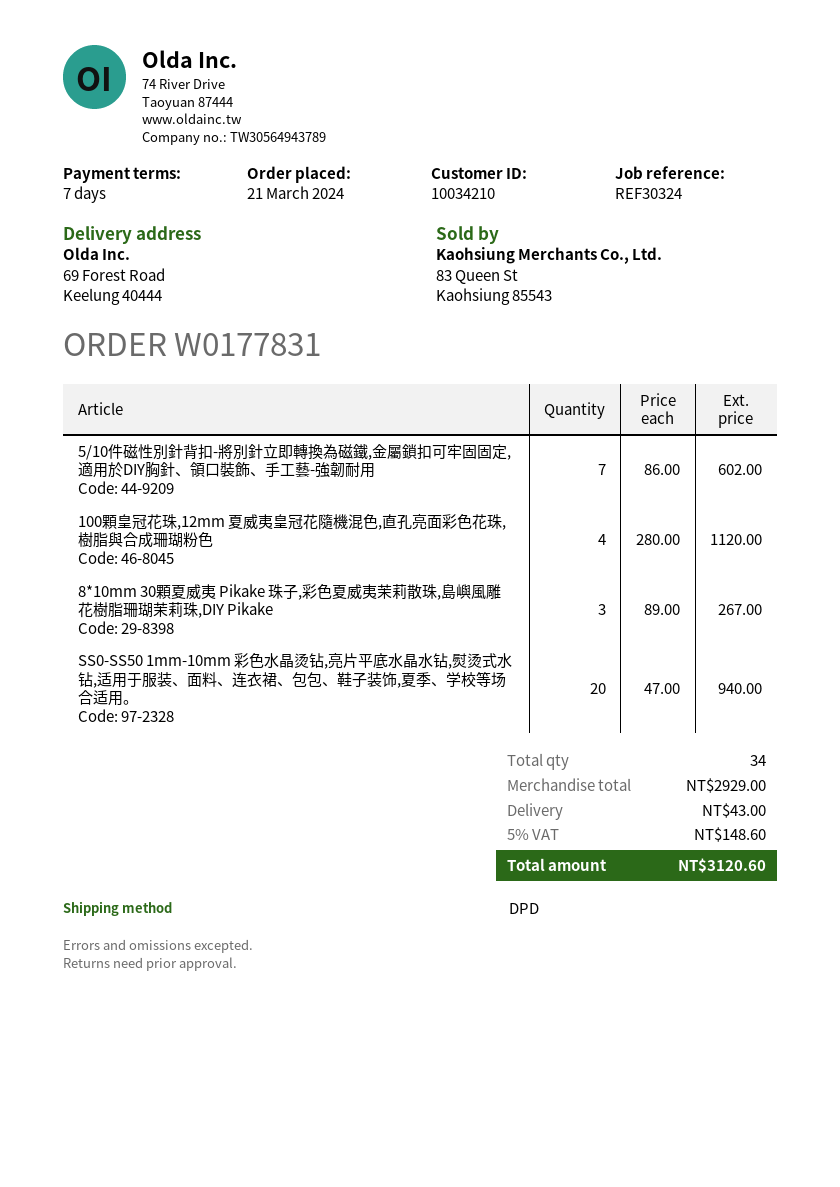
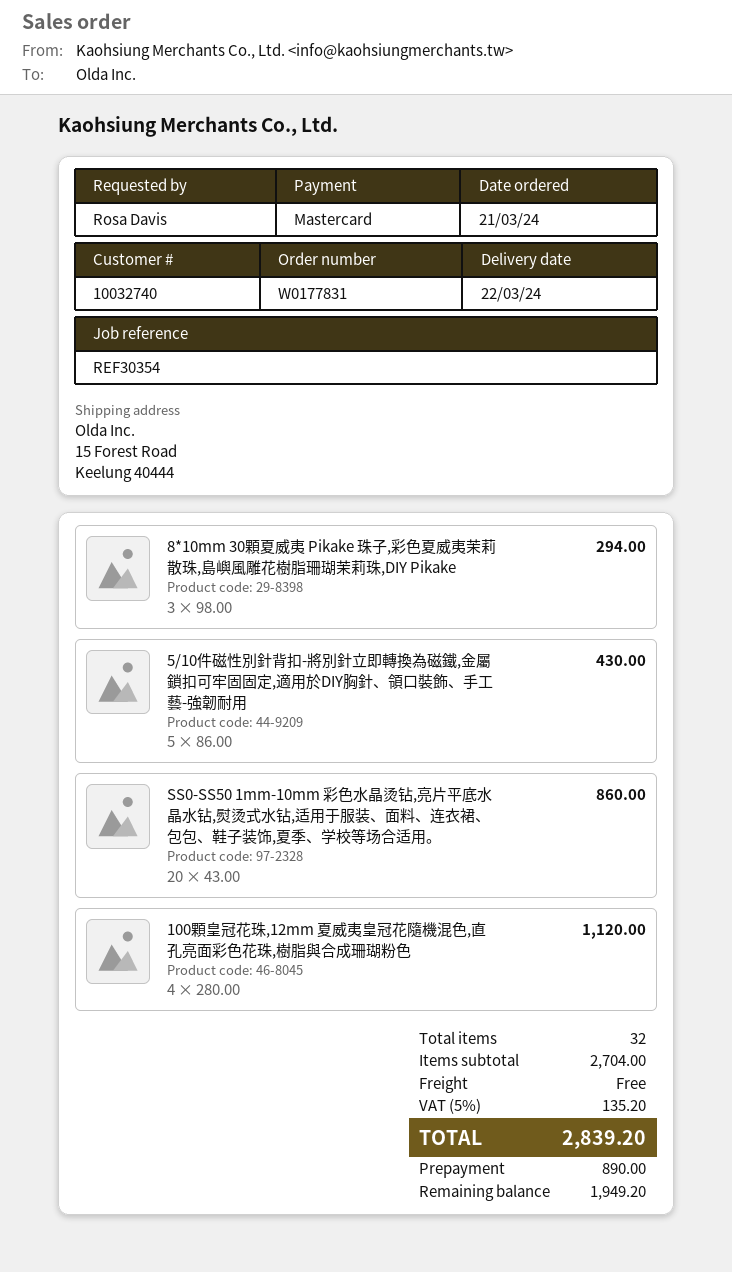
customer number: 10034210 -> 10032740
reference: REF30324 -> REF30354
ship to: 69 Forest Road, Keelung 40444 -> 15 Forest Road, Keelung 40444
5/10件磁性別針背扣-將別針立即轉換為磁鐵,金屬鎖扣可牢固固定,適用於DIY胸針、領口裝飾、手工藝-強韌耐用: 7 x 86.00 = 602.00 -> 5 x 86.00 = 430.00
8*10mm 30顆夏威夷 Pikake 珠子,彩色夏威夷茉莉散珠,島嶼風雕花樹脂珊瑚茉莉珠,DIY Pikake: 3 x 89.00 = 267.00 -> 3 x 98.00 = 294.00
SS0-SS50 1mm-10mm 彩色水晶烫钻,亮片平底水晶水钻,熨烫式水钻,适用于服装、面料、连衣裙、包包、鞋子装饰,夏季、学校等场合适用。: 20 x 47.00 = 940.00 -> 20 x 43.00 = 860.00
total quantity: 34 -> 32
subtotal: 2929.00 -> 2704.00
shipping: 43.00 -> 0.00
tax: 5% = 148.60 -> 5% = 135.20
total: 3120.60 -> 2839.20

